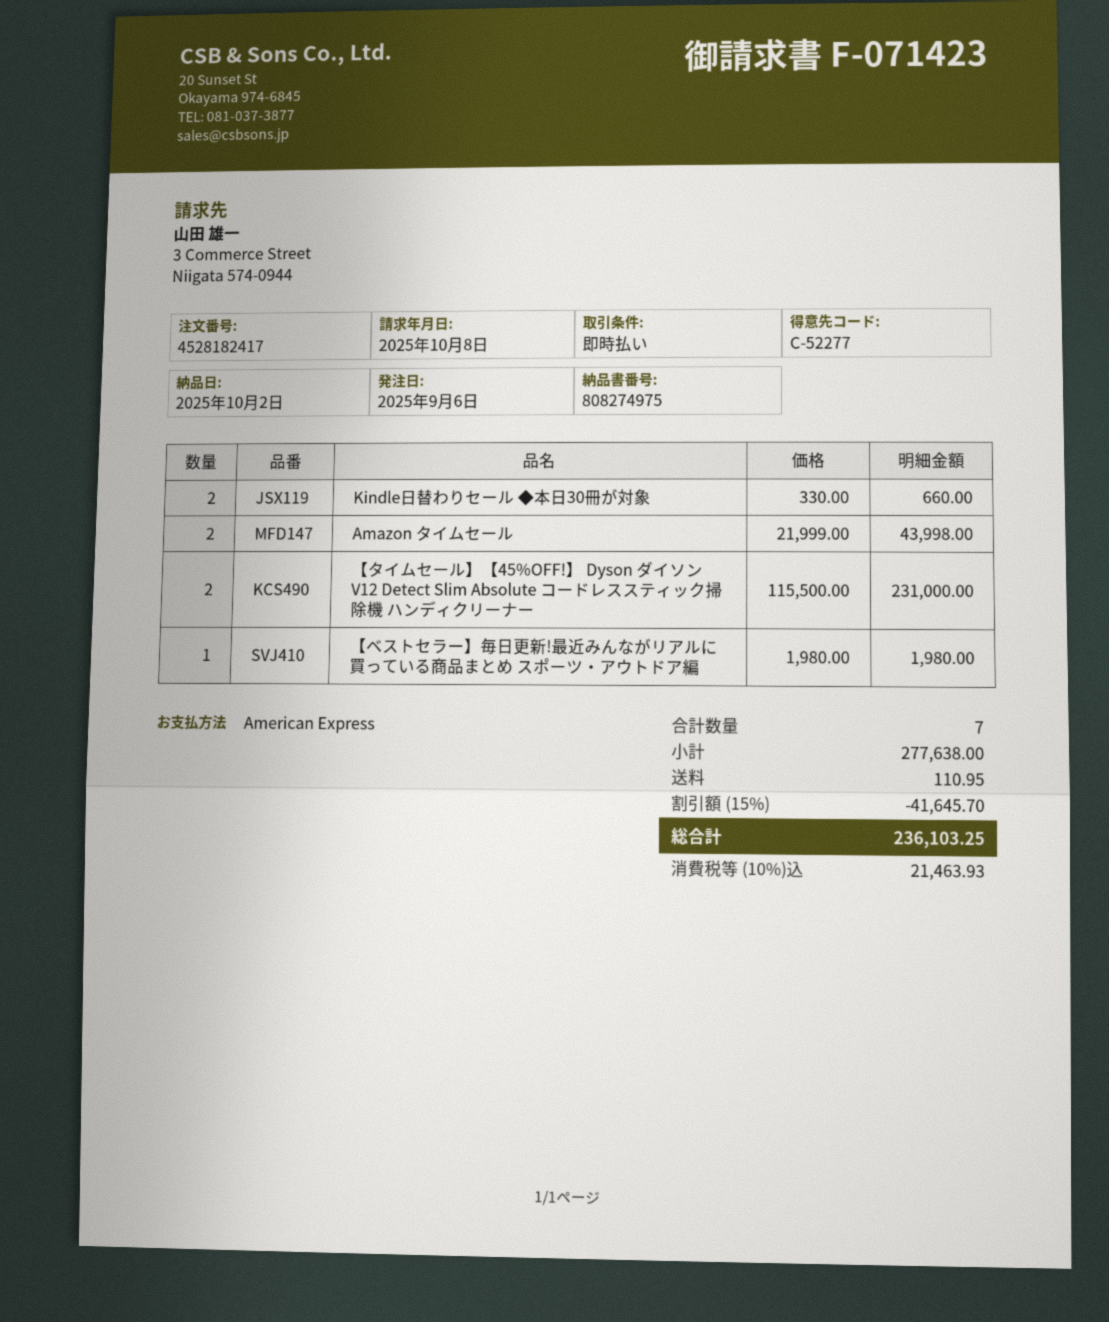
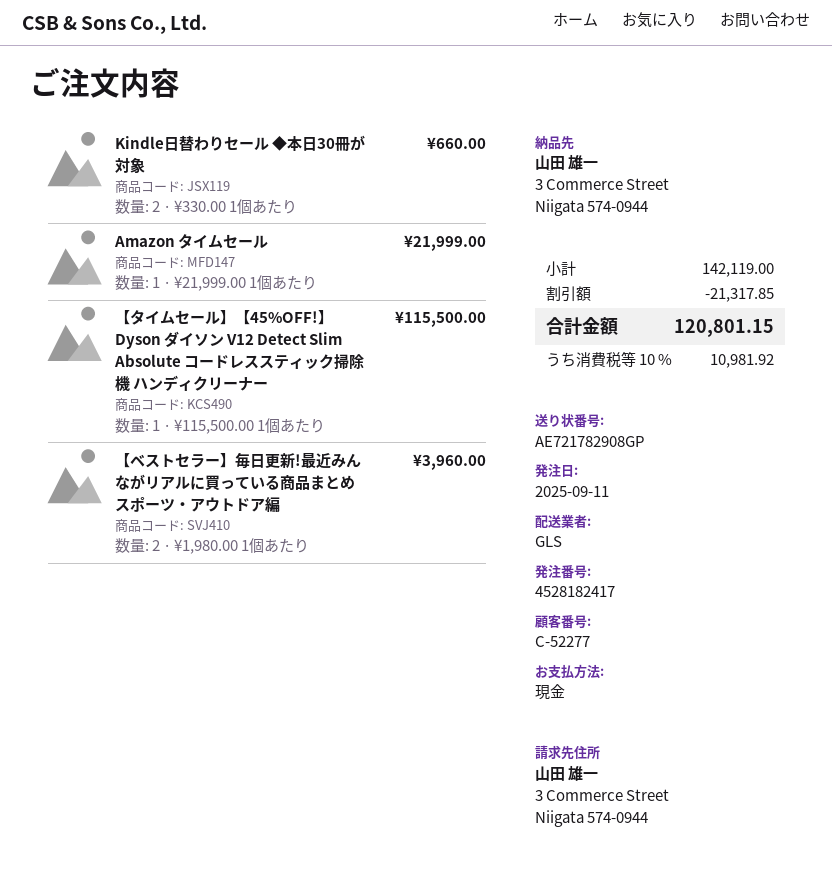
order date: 2025-09-06 -> 2025-09-11
payment method: American Express -> cash
Amazon タイムセール: 2 x 21999.00 = 43998.00 -> 1 x 21999.00 = 21999.00
【タイムセール】【45%OFF!】 Dyson ダイソン V12 Detect Slim Absolute コードレススティック掃除機 ハンディクリーナー: 2 x 115500.00 = 231000.00 -> 1 x 115500.00 = 115500.00
【ベストセラー】毎日更新!最近みんながリアルに買っている商品まとめ スポーツ・アウトドア編: 1 x 1980.00 = 1980.00 -> 2 x 1980.00 = 3960.00
subtotal: 277638.00 -> 142119.00
discount: 41645.70 -> 21317.85
shipping: 110.95 -> none
tax: 10% = 21463.93 -> 10% = 10981.92
total: 236103.25 -> 120801.15

